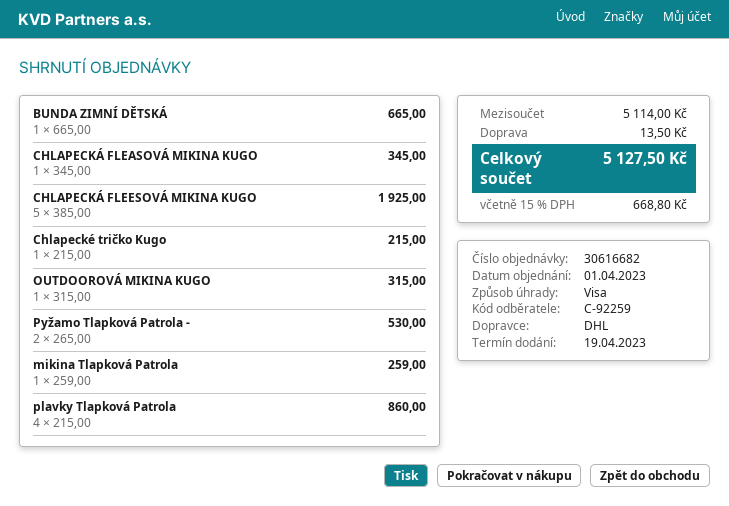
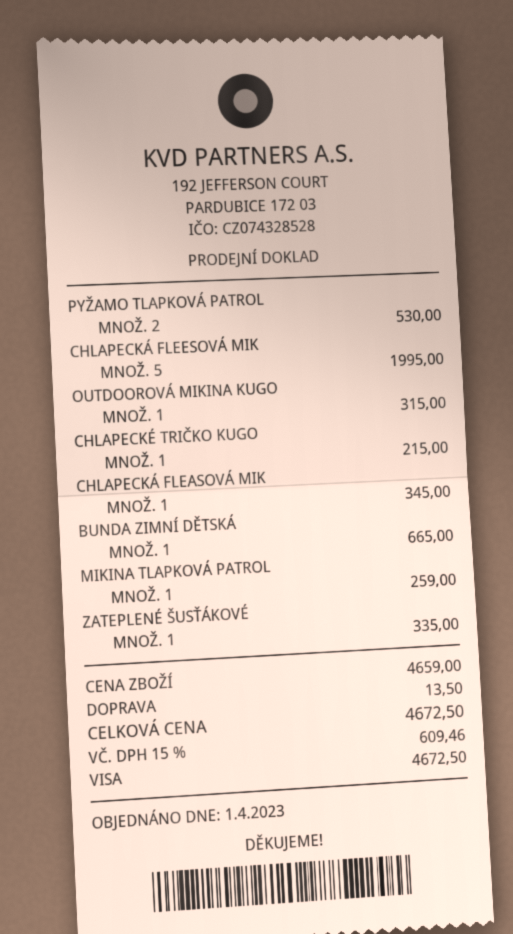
CHLAPECKÁ FLEESOVÁ MIKINA KUGO: 5 for 1925.00 -> 5 for 1995.00
plavky Tlapková Patrola: 4 for 860.00 -> none
ZATEPLENÉ ŠUSŤÁKOVÉ: none -> 1 for 335.00
subtotal: 5114.00 -> 4659.00
tax: 15% = 668.80 -> 15% = 609.46
total: 5127.50 -> 4672.50

